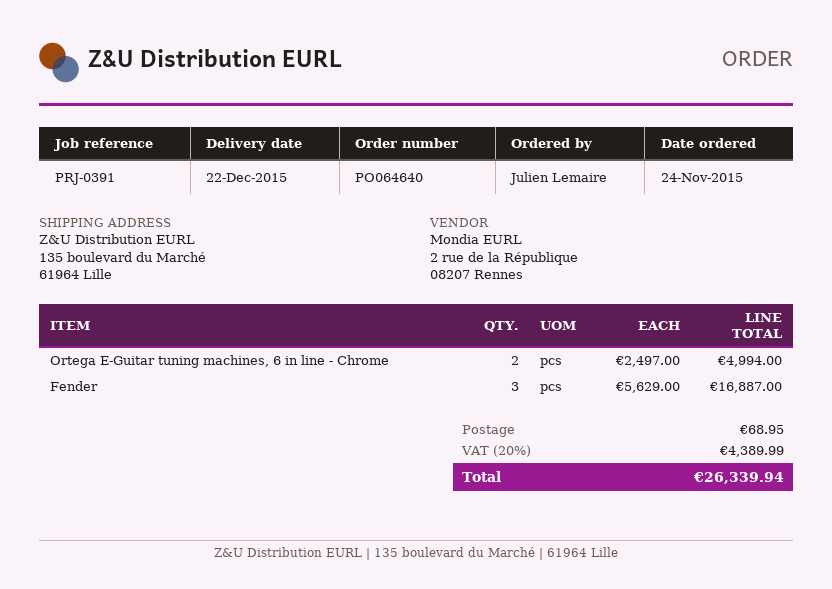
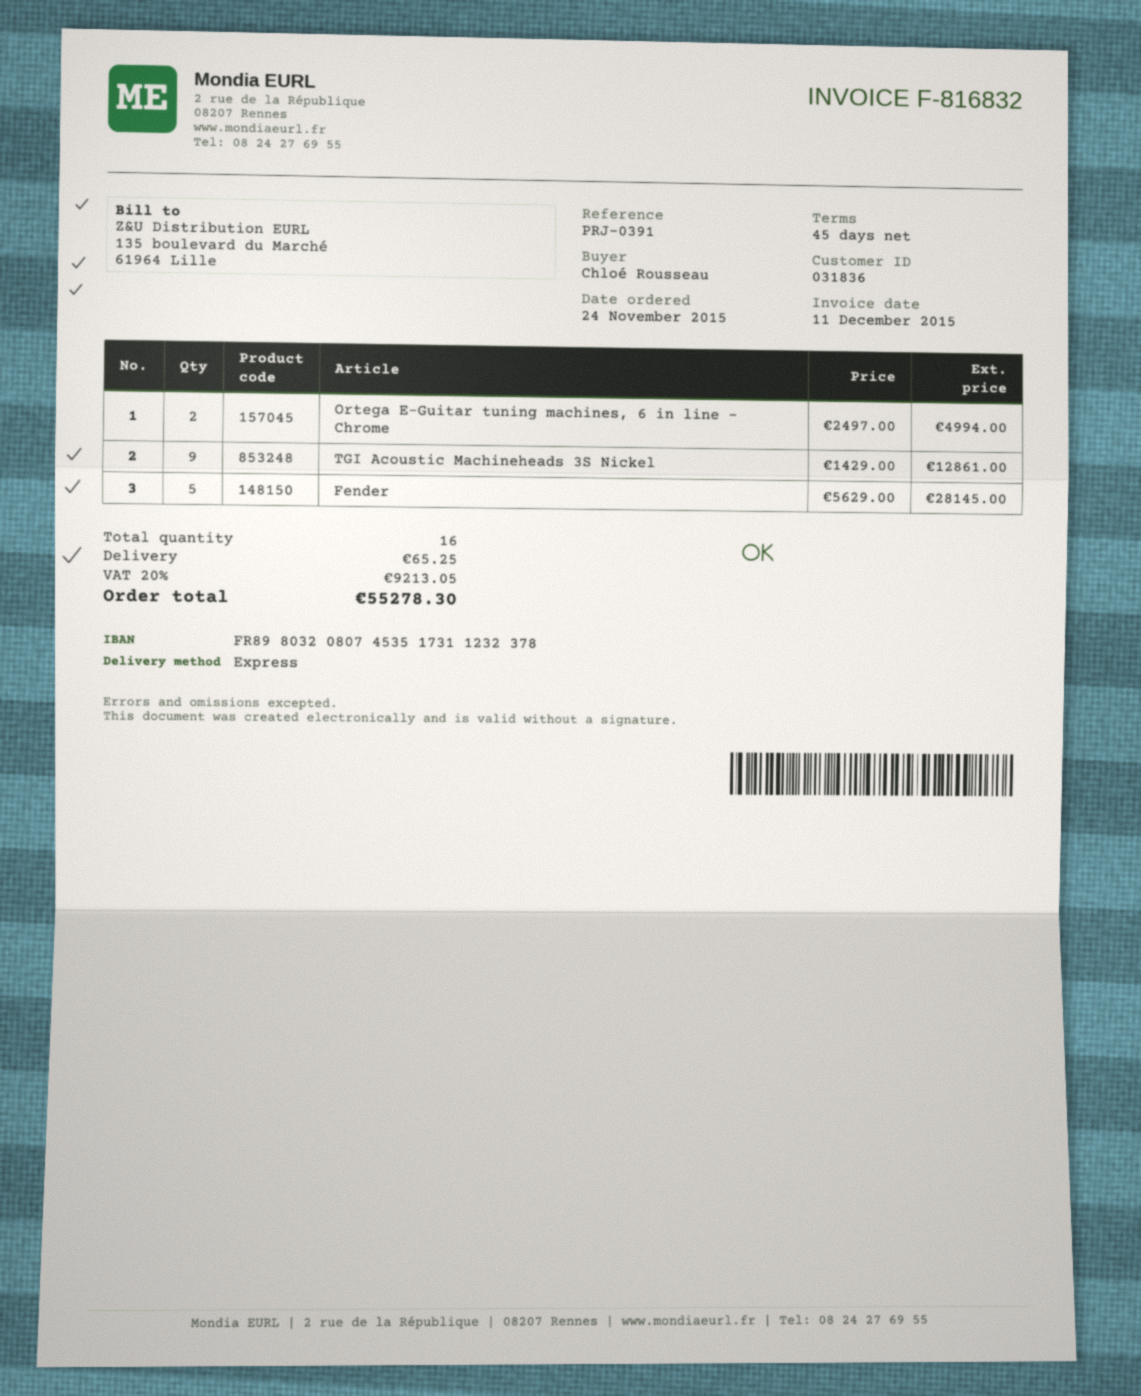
ordered by: Julien Lemaire -> Chloé Rousseau
Fender: 3 x 5629.00 = 16887.00 -> 5 x 5629.00 = 28145.00
TGI Acoustic Machineheads 3S Nickel: none -> 9 x 1429.00 = 12861.00
shipping: 68.95 -> 65.25
tax: 20% = 4389.99 -> 20% = 9213.05
total: 26339.94 -> 55278.30

